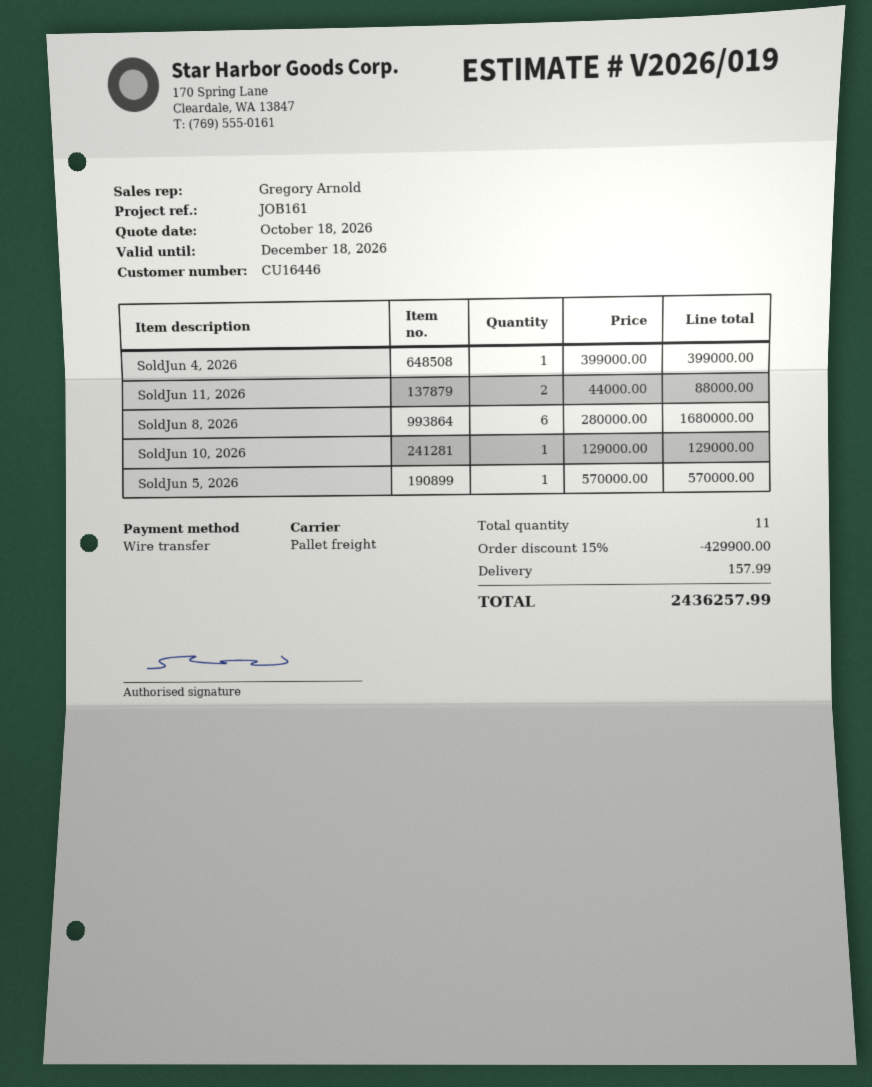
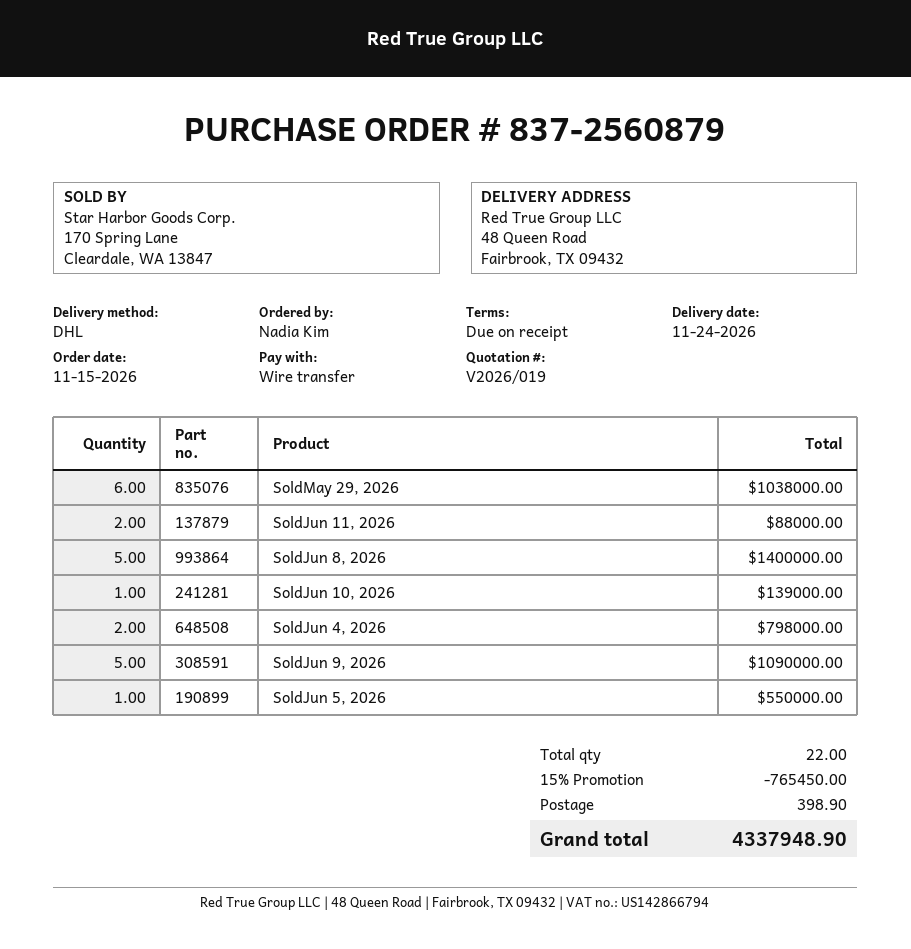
shipping method: pallet freight -> DHL
SoldJun 4, 2026: 1 for 399000.00 -> 2 for 798000.00
SoldJun 8, 2026: 6 for 1680000.00 -> 5 for 1400000.00
SoldJun 10, 2026: 1 for 129000.00 -> 1 for 139000.00
SoldJun 5, 2026: 1 for 570000.00 -> 1 for 550000.00
SoldMay 29, 2026: none -> 6 for 1038000.00
SoldJun 9, 2026: none -> 5 for 1090000.00
total quantity: 11 -> 22
discount: 15% = 429900.00 -> 15% = 765450.00
shipping: 157.99 -> 398.90
total: 2436257.99 -> 4337948.90

